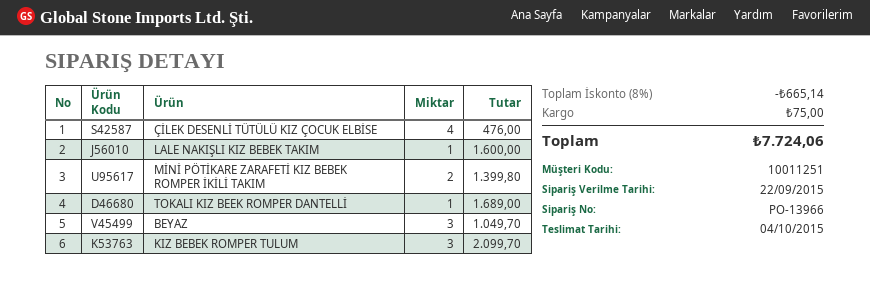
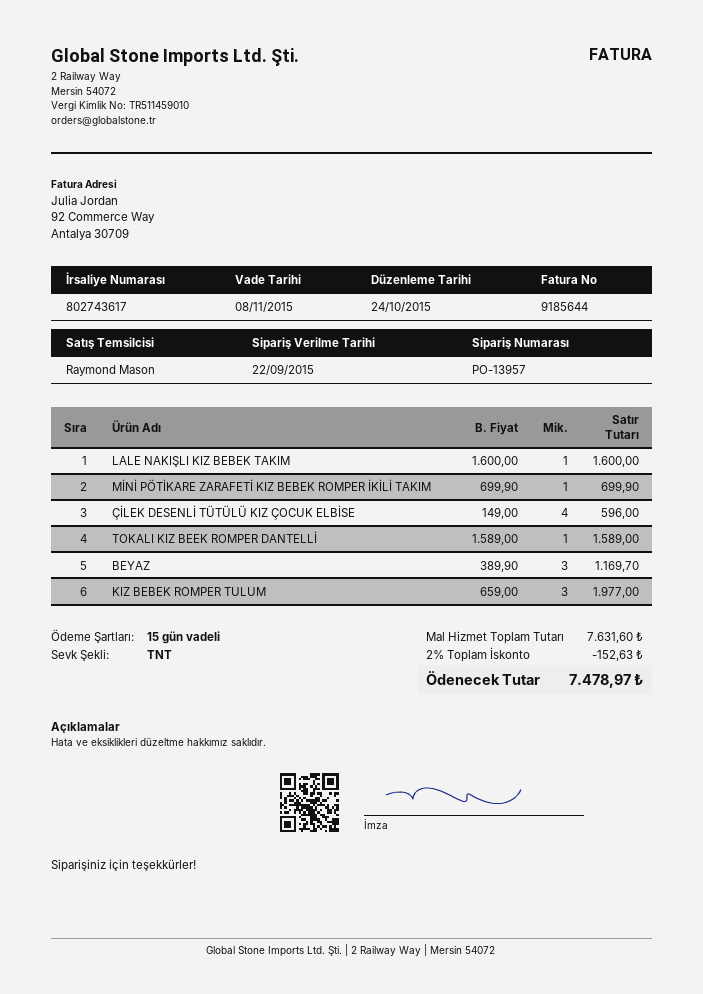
order number: PO-13966 -> PO-13957
ÇİLEK DESENLİ TÜTÜLÜ KIZ ÇOCUK ELBİSE: 4 for 476.00 -> 4 for 596.00
MİNİ PÖTİKARE ZARAFETİ KIZ BEBEK ROMPER İKİLİ TAKIM: 2 for 1399.80 -> 1 for 699.90
TOKALI KIZ BEEK ROMPER DANTELLİ: 1 for 1689.00 -> 1 for 1589.00
BEYAZ: 3 for 1049.70 -> 3 for 1169.70
KIZ BEBEK ROMPER TULUM: 3 for 2099.70 -> 3 for 1977.00
discount: 8% = 665.14 -> 2% = 152.63
shipping: 75.00 -> none
total: 7724.06 -> 7478.97

